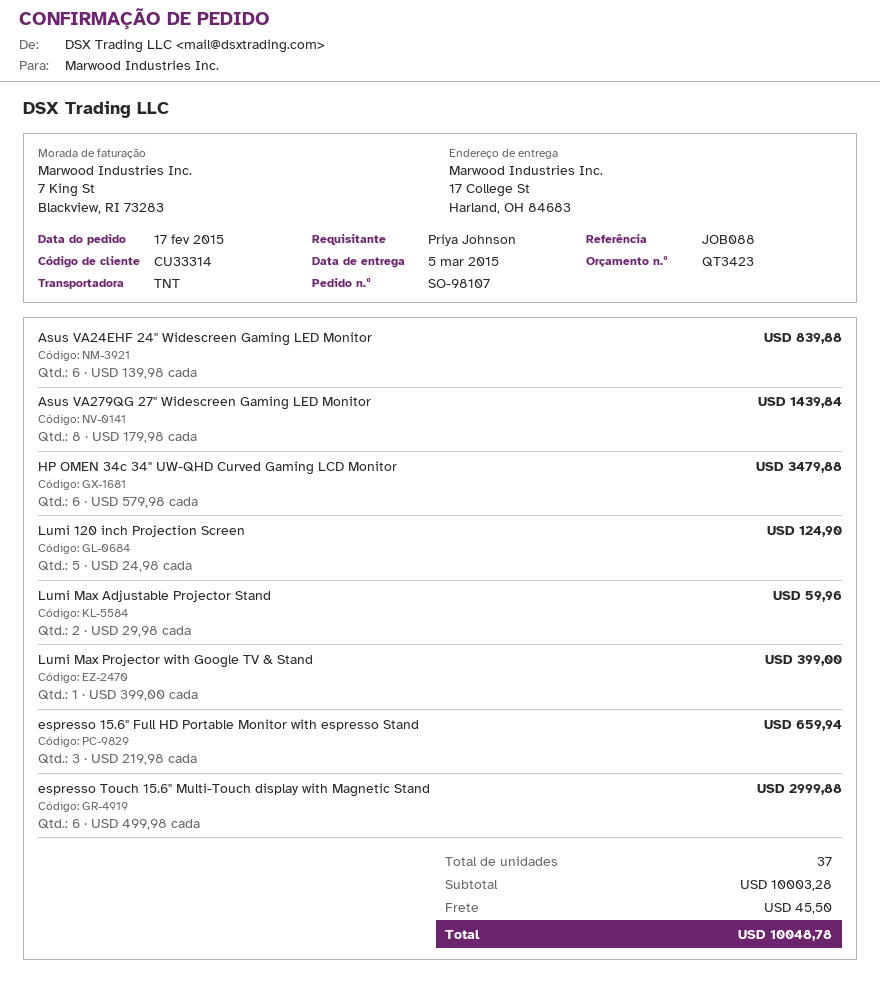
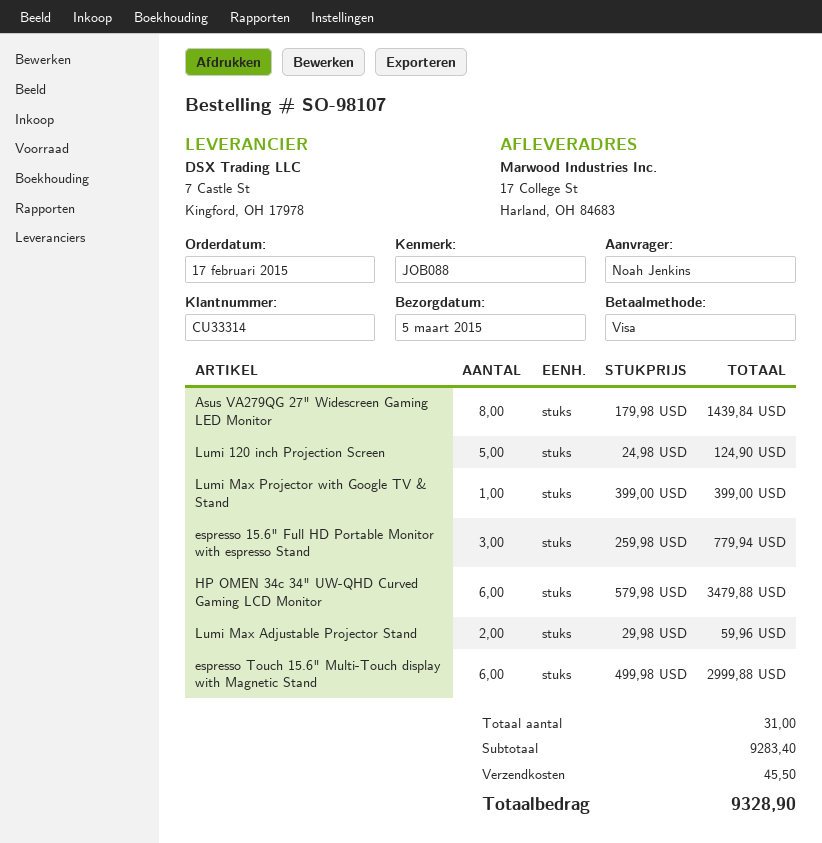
ordered by: Priya Johnson -> Noah Jenkins
Asus VA24EHF 24" Widescreen Gaming LED Monitor: 6 x 139.98 = 839.88 -> none
espresso 15.6" Full HD Portable Monitor with espresso Stand: 3 x 219.98 = 659.94 -> 3 x 259.98 = 779.94
total quantity: 37 -> 31
subtotal: 10003.28 -> 9283.40
total: 10048.78 -> 9328.90

